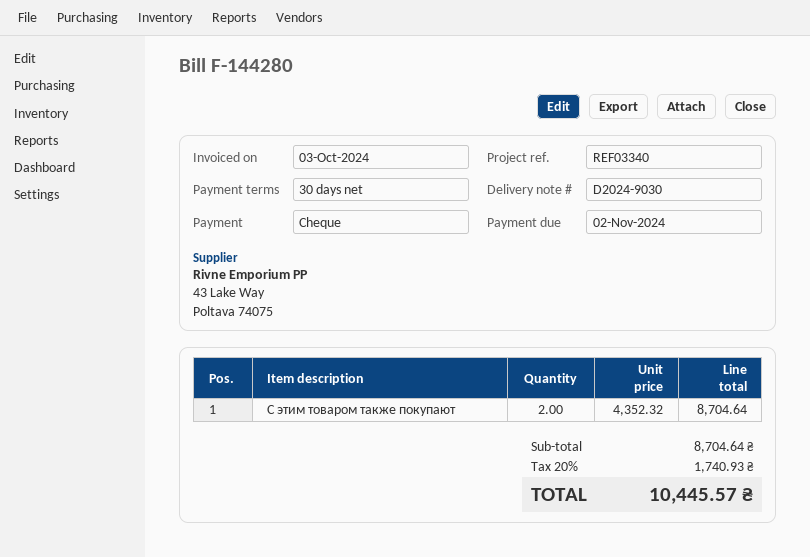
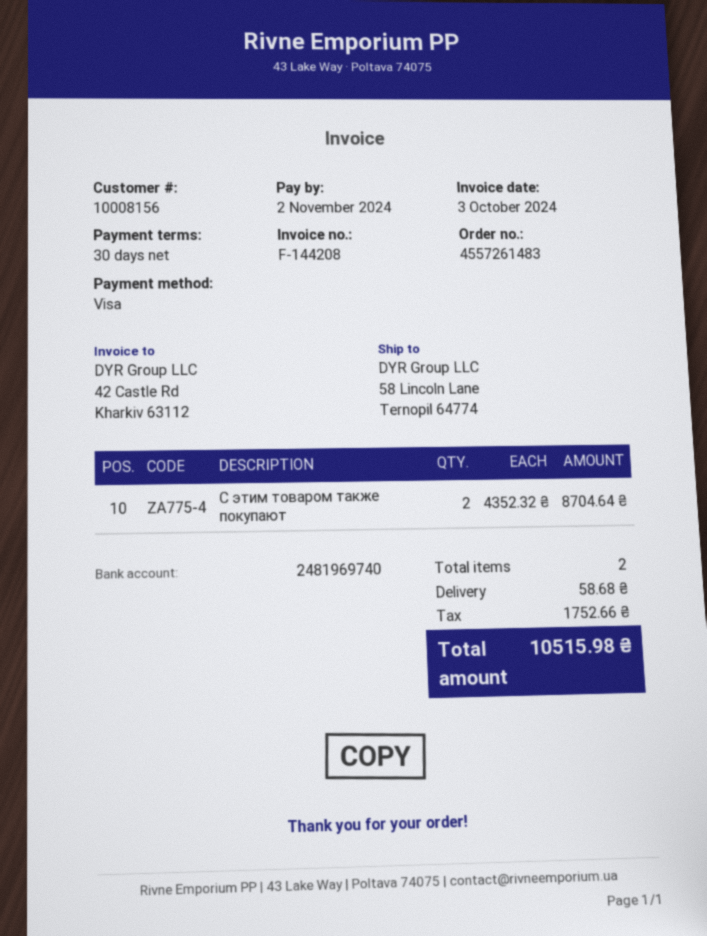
invoice number: F-144280 -> F-144208
payment method: cheque -> Visa
shipping: none -> 58.68
tax: 1740.93 -> 1752.66
total: 10445.57 -> 10515.98

